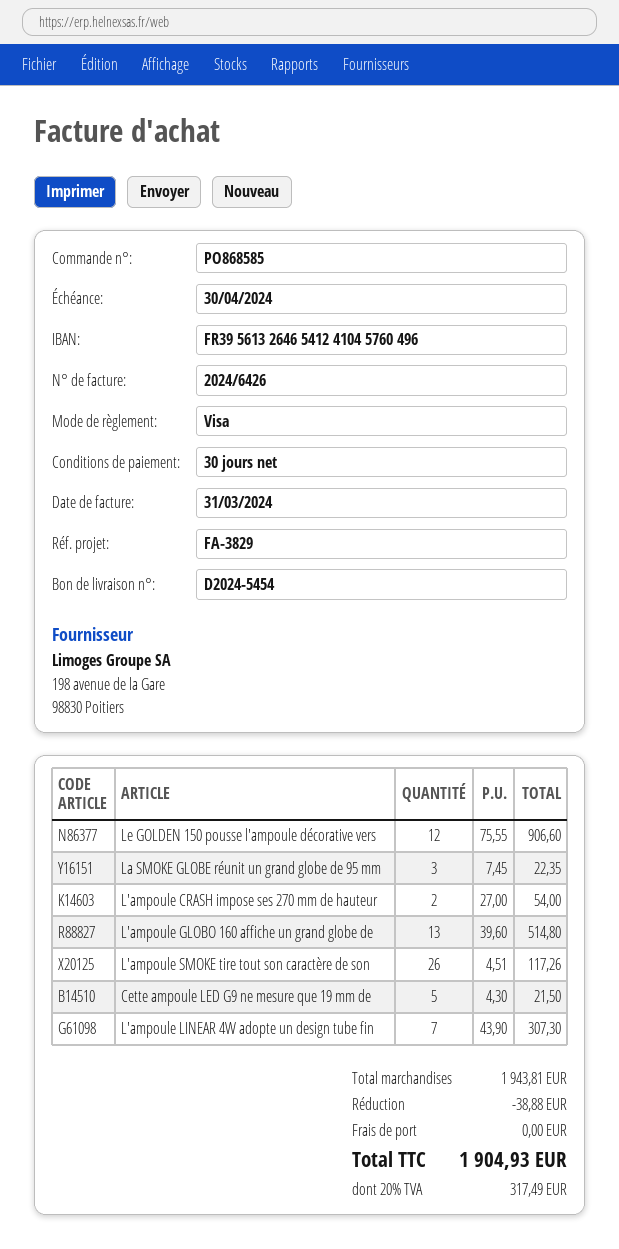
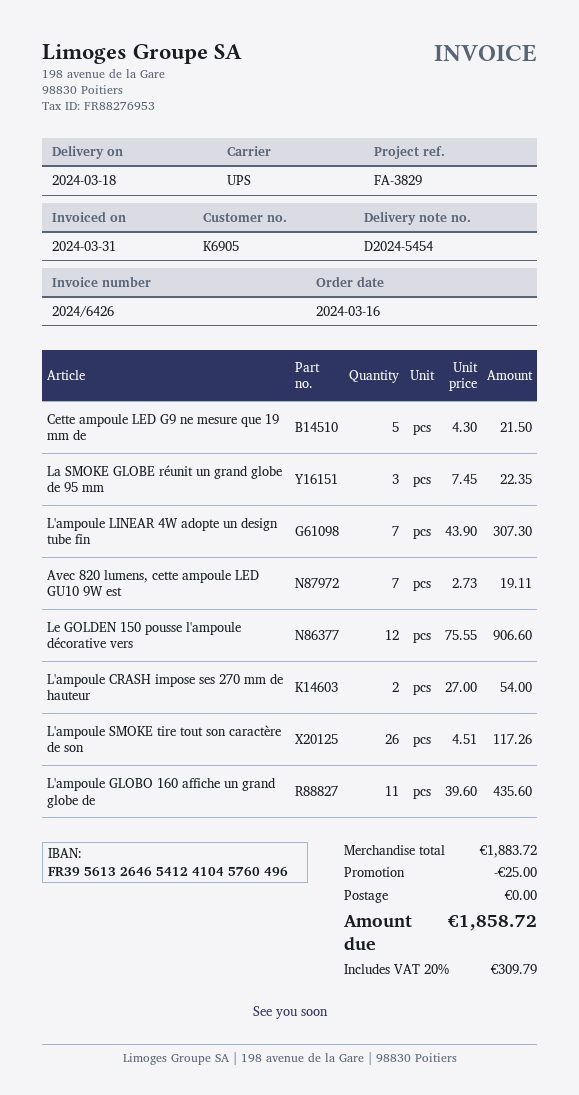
L'ampoule GLOBO 160 affiche un grand globe de: 13 x 39.60 = 514.80 -> 11 x 39.60 = 435.60
Avec 820 lumens, cette ampoule LED GU10 9W est: none -> 7 x 2.73 = 19.11
subtotal: 1943.81 -> 1883.72
discount: 38.88 -> 25.00
tax: 20% = 317.49 -> 20% = 309.79
total: 1904.93 -> 1858.72

